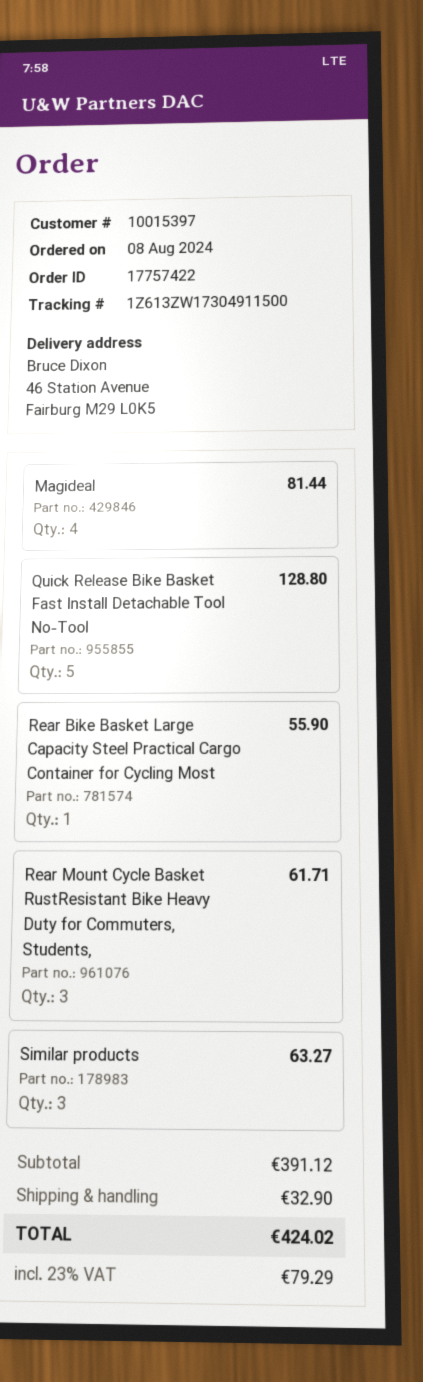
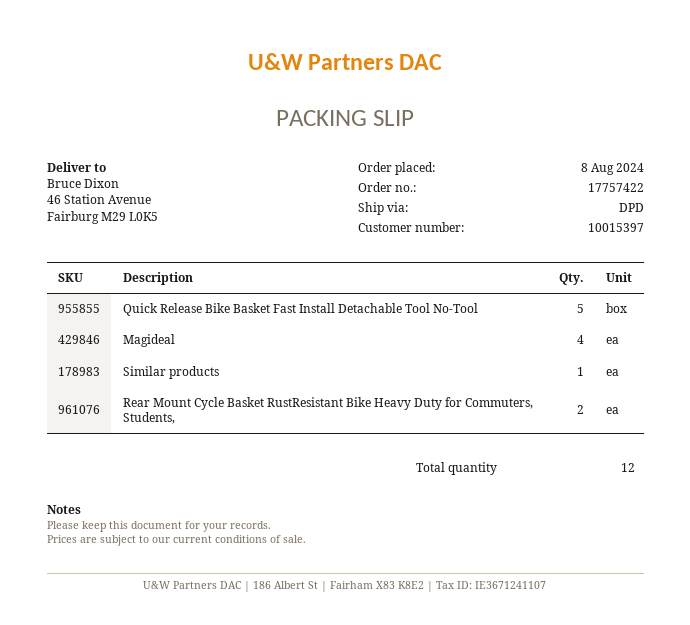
Rear Bike Basket Large Capacity Steel Practical Cargo Container for Cycling Most: 1 -> none
Rear Mount Cycle Basket RustResistant Bike Heavy Duty for Commuters, Students,: 3 -> 2
Similar products: 3 -> 1

